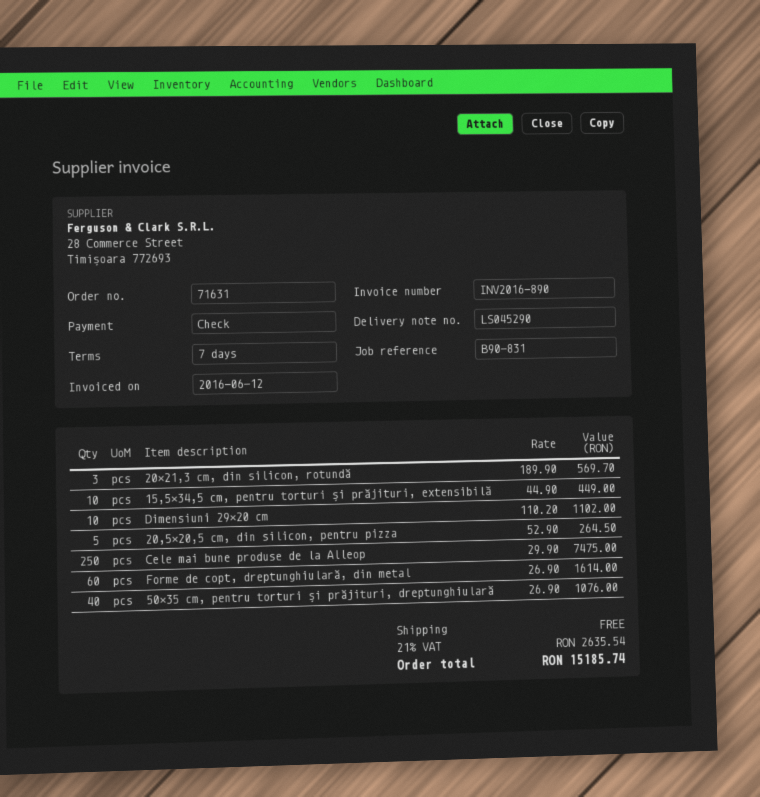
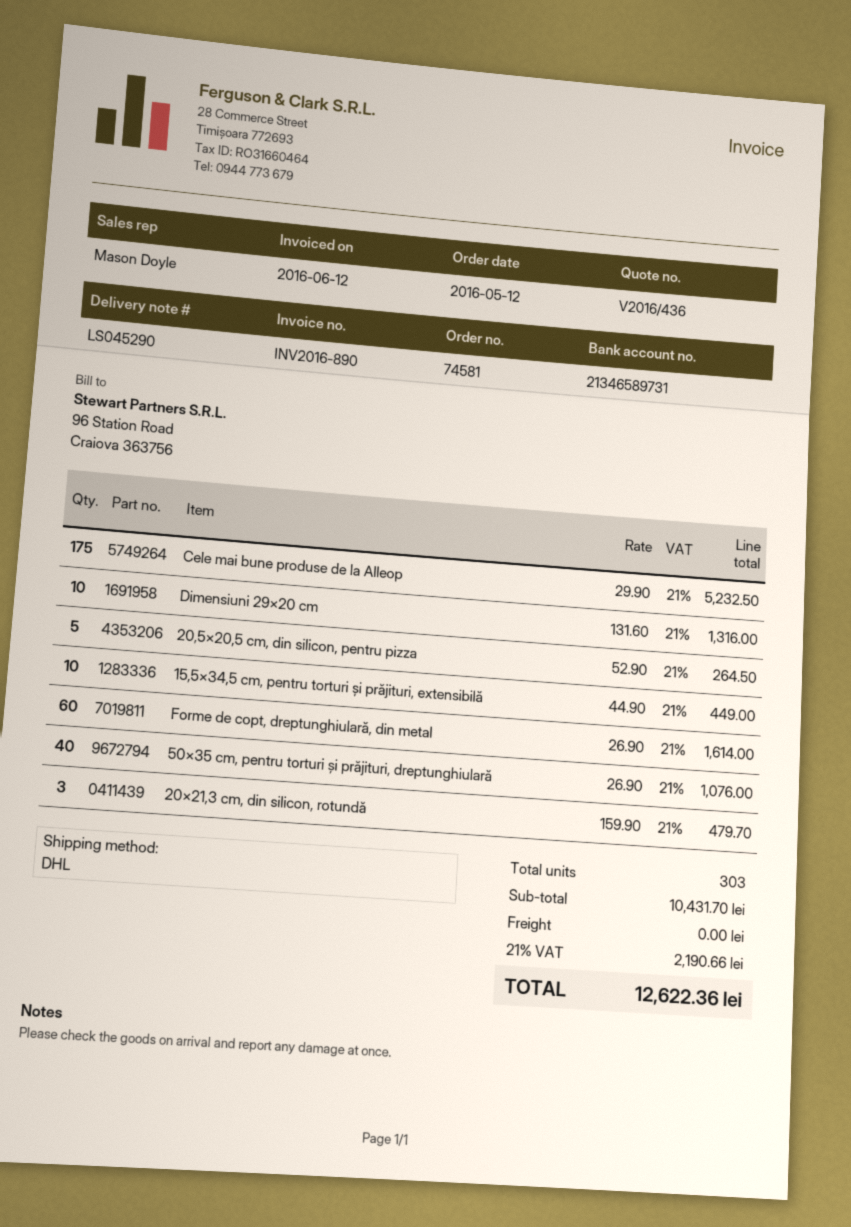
order number: 71631 -> 74581
20×21,3 cm, din silicon, rotundă: 3 x 189.90 = 569.70 -> 3 x 159.90 = 479.70
Dimensiuni 29×20 cm: 10 x 110.20 = 1102.00 -> 10 x 131.60 = 1316.00
Cele mai bune produse de la Alleop: 250 x 29.90 = 7475.00 -> 175 x 29.90 = 5232.50
tax: 21% = 2635.54 -> 21% = 2190.66
total: 15185.74 -> 12622.36

